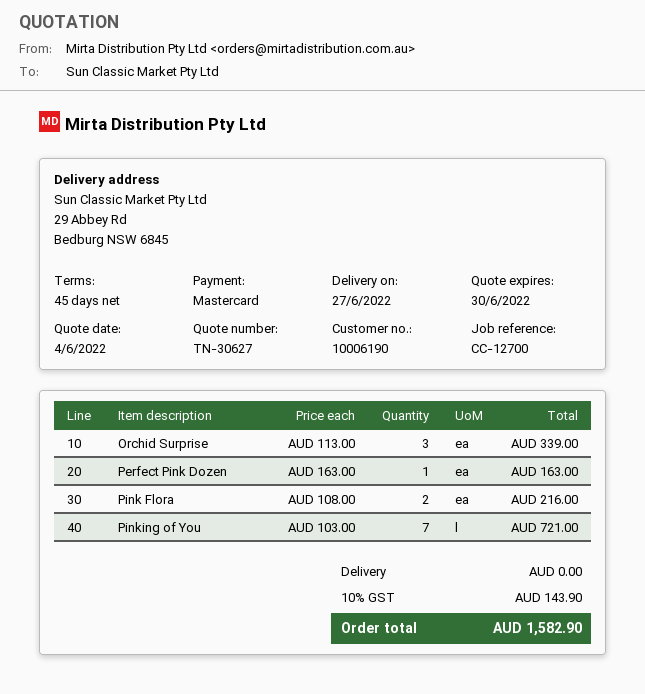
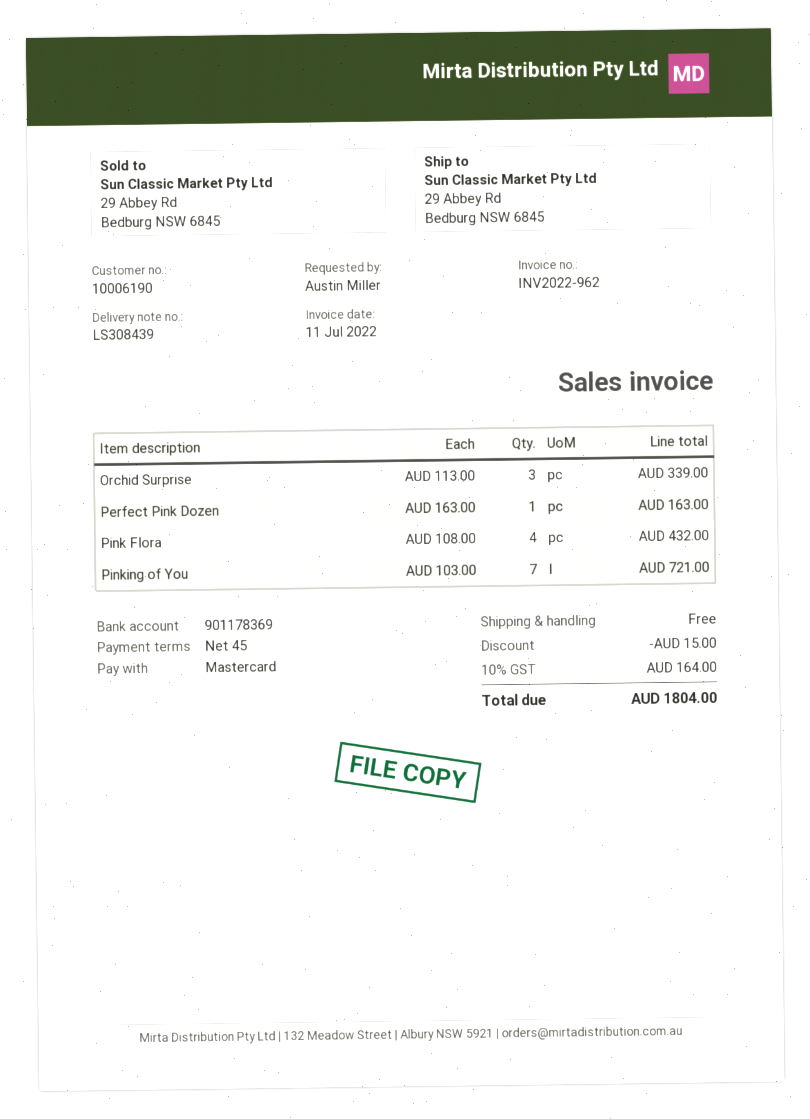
Pink Flora: 2 x 108.00 = 216.00 -> 4 x 108.00 = 432.00
discount: none -> 15.00
tax: 10% = 143.90 -> 10% = 164.00
total: 1582.90 -> 1804.00

